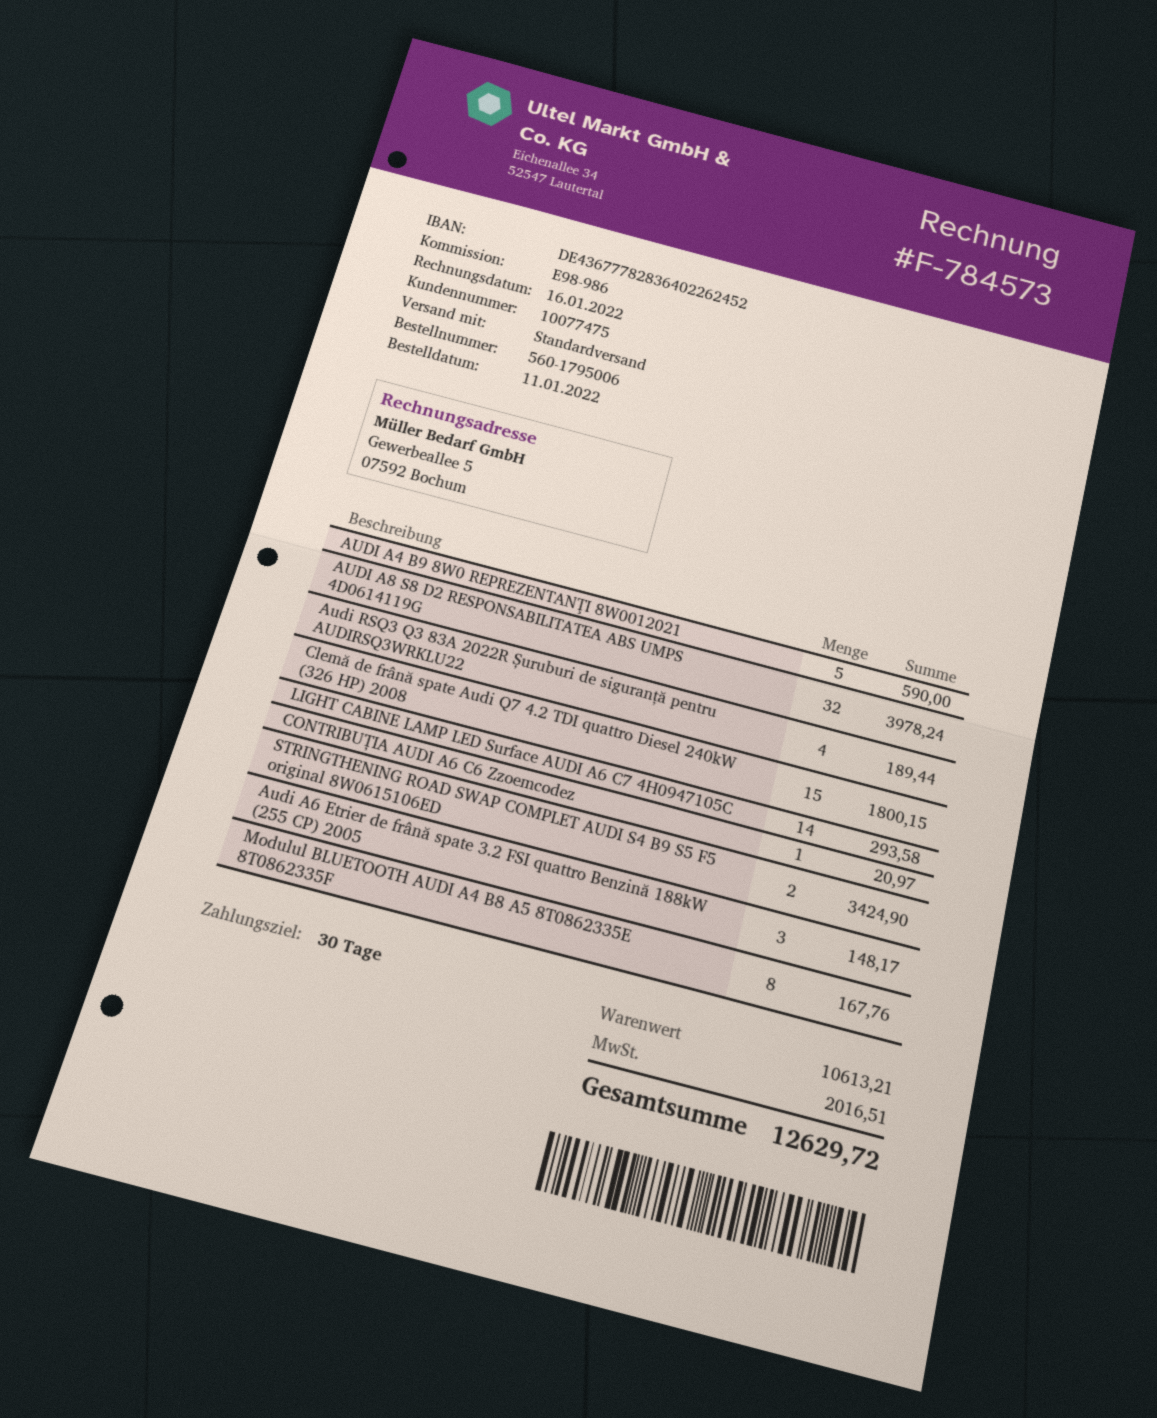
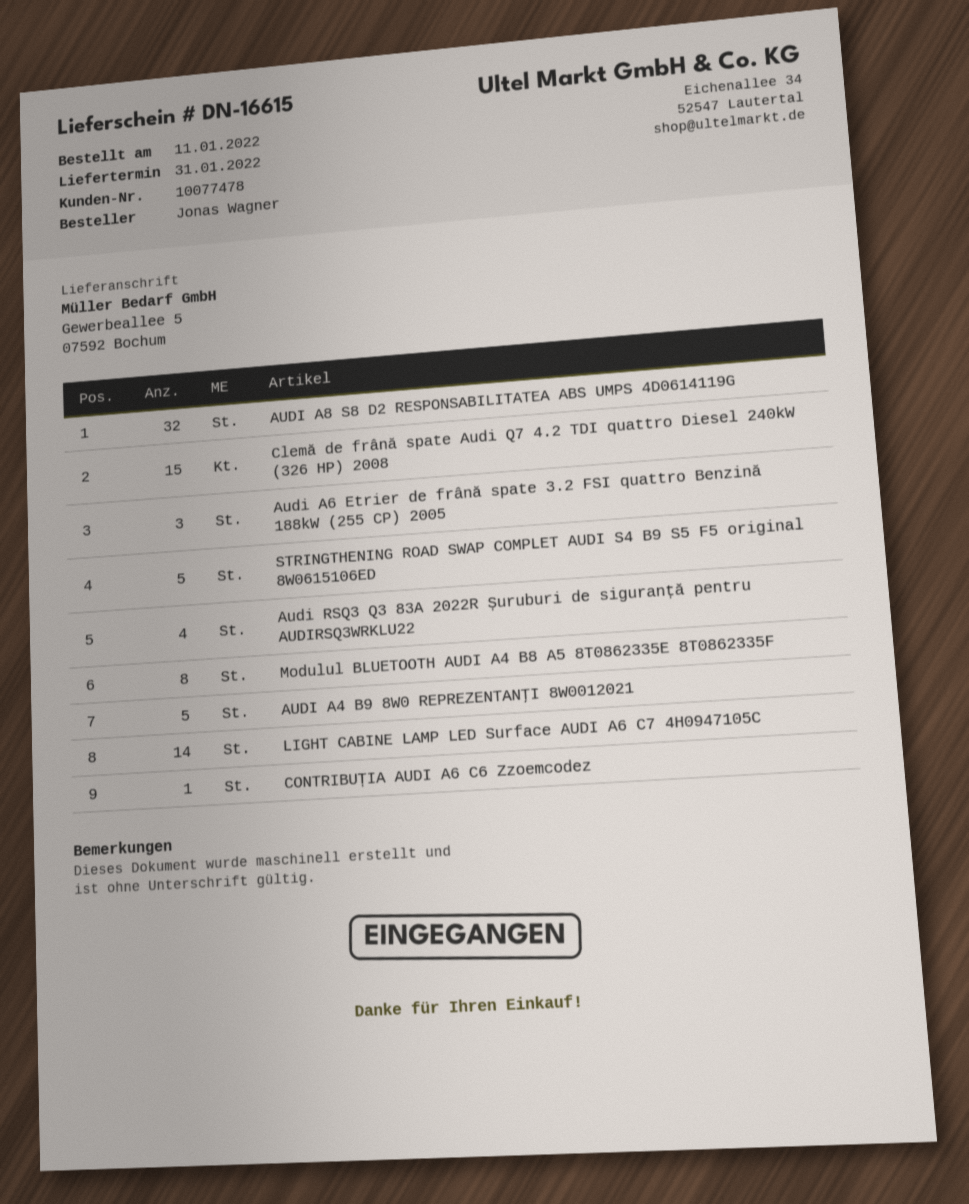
customer number: 10077475 -> 10077478
STRINGTHENING ROAD SWAP COMPLET AUDI S4 B9 S5 F5 original 8W0615106ED: 2 -> 5

